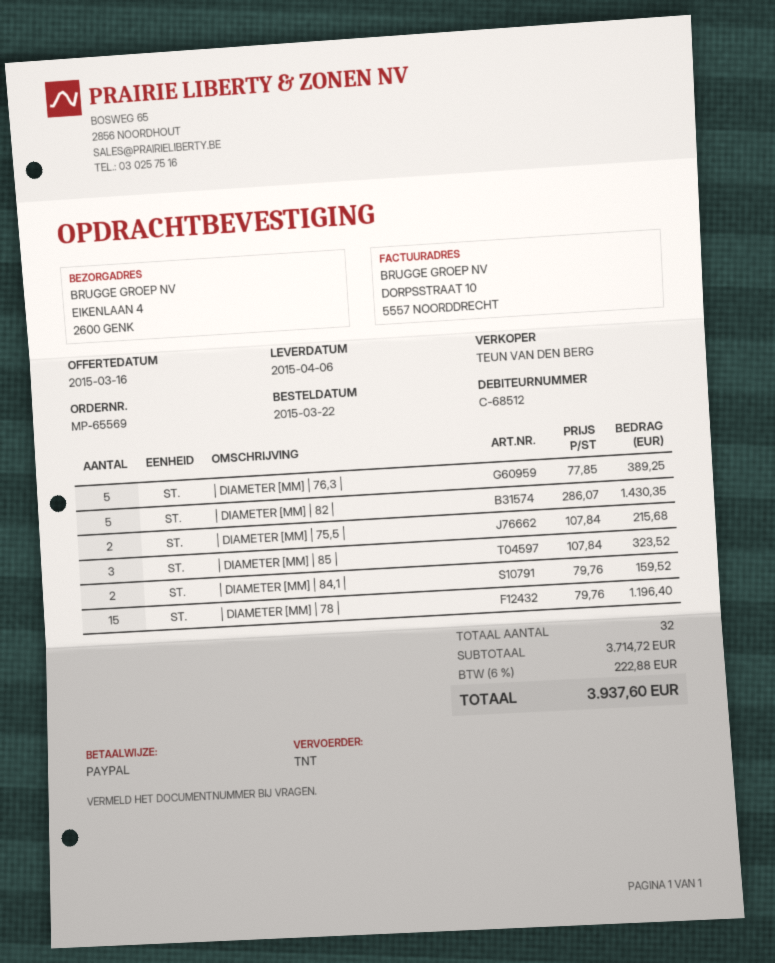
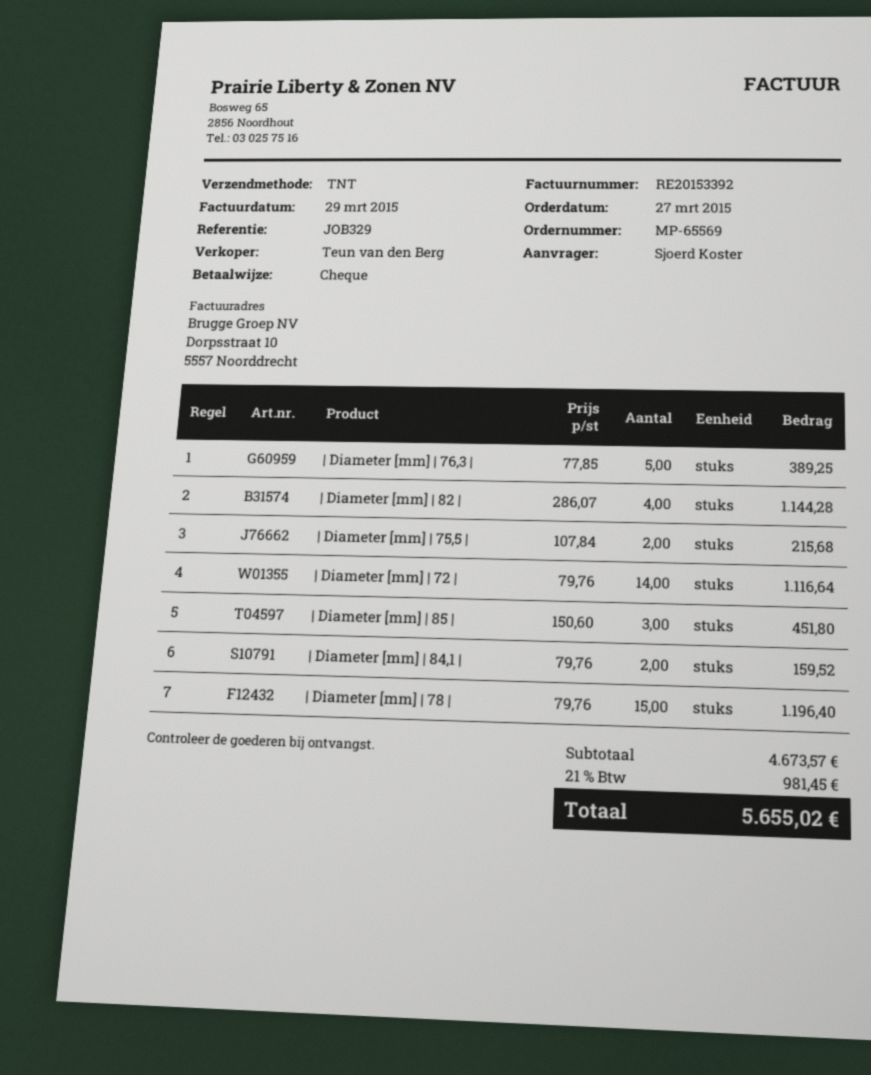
order date: 2015-03-22 -> 2015-03-27
payment method: PayPal -> cheque
| DIAMETER [MM] | 82 |: 5 x 286.07 = 1430.35 -> 4 x 286.07 = 1144.28
| DIAMETER [MM] | 85 |: 3 x 107.84 = 323.52 -> 3 x 150.60 = 451.80
| Diameter [mm] | 72 |: none -> 14 x 79.76 = 1116.64
subtotal: 3714.72 -> 4673.57
tax: 6% = 222.88 -> 21% = 981.45
total: 3937.60 -> 5655.02

